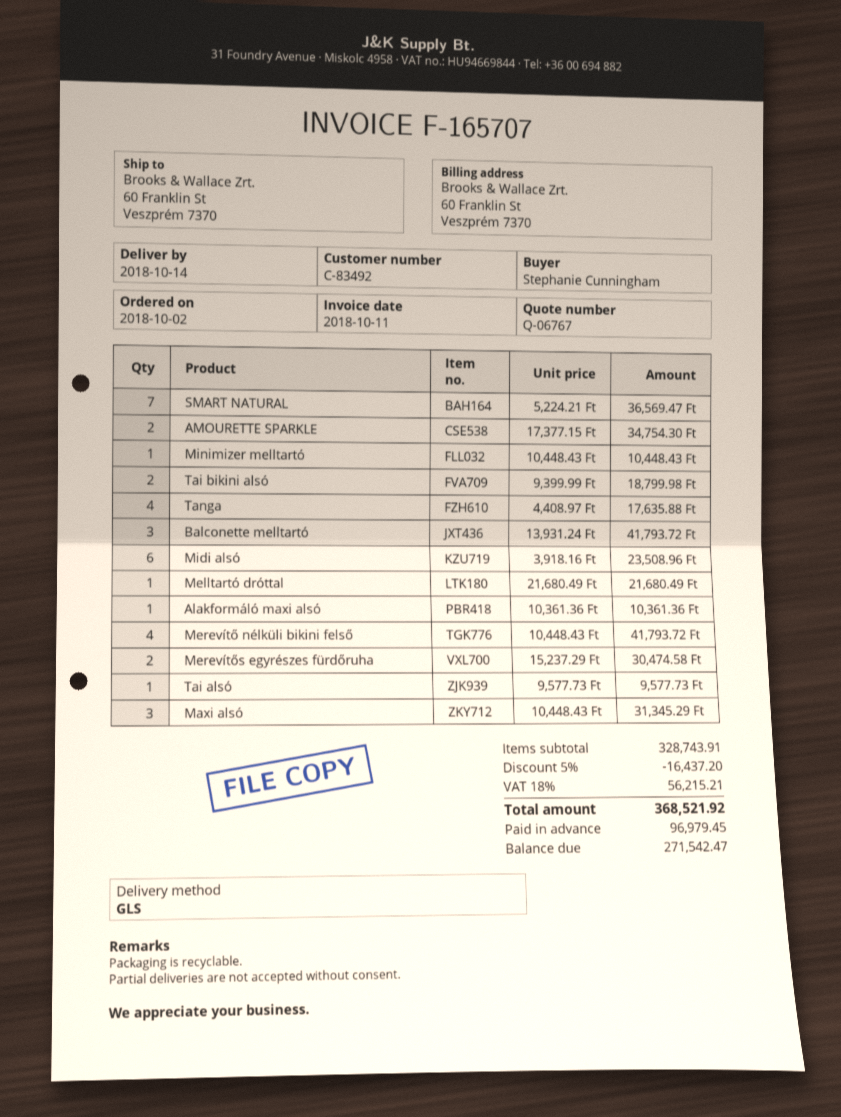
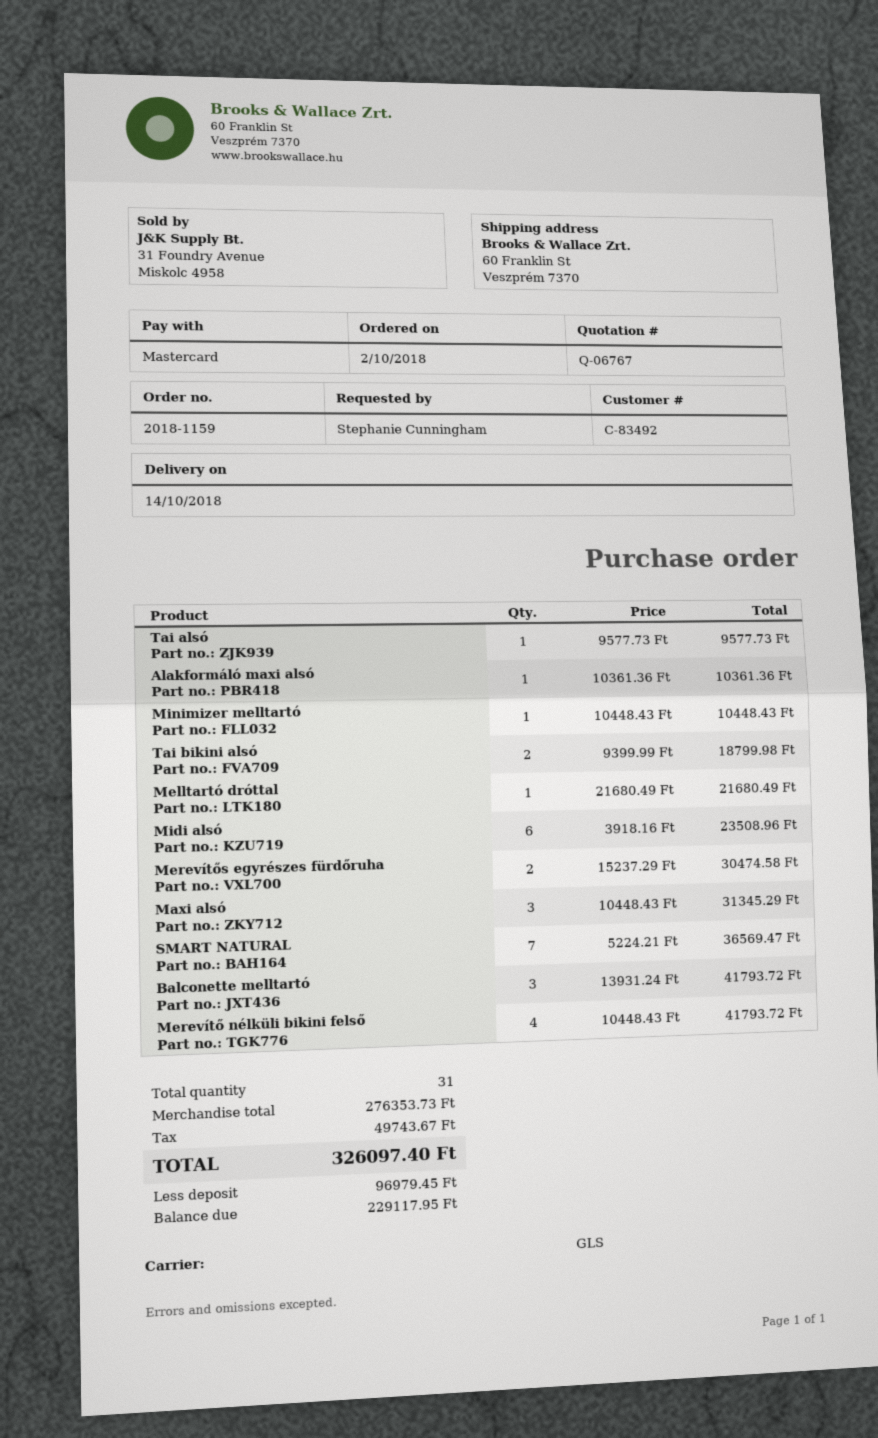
AMOURETTE SPARKLE: 2 x 17377.15 = 34754.30 -> none
Tanga: 4 x 4408.97 = 17635.88 -> none
subtotal: 328743.91 -> 276353.73
discount: 5% = 16437.20 -> none
tax: 56215.21 -> 49743.67
total: 368521.92 -> 326097.40
balance: 271542.47 -> 229117.95

